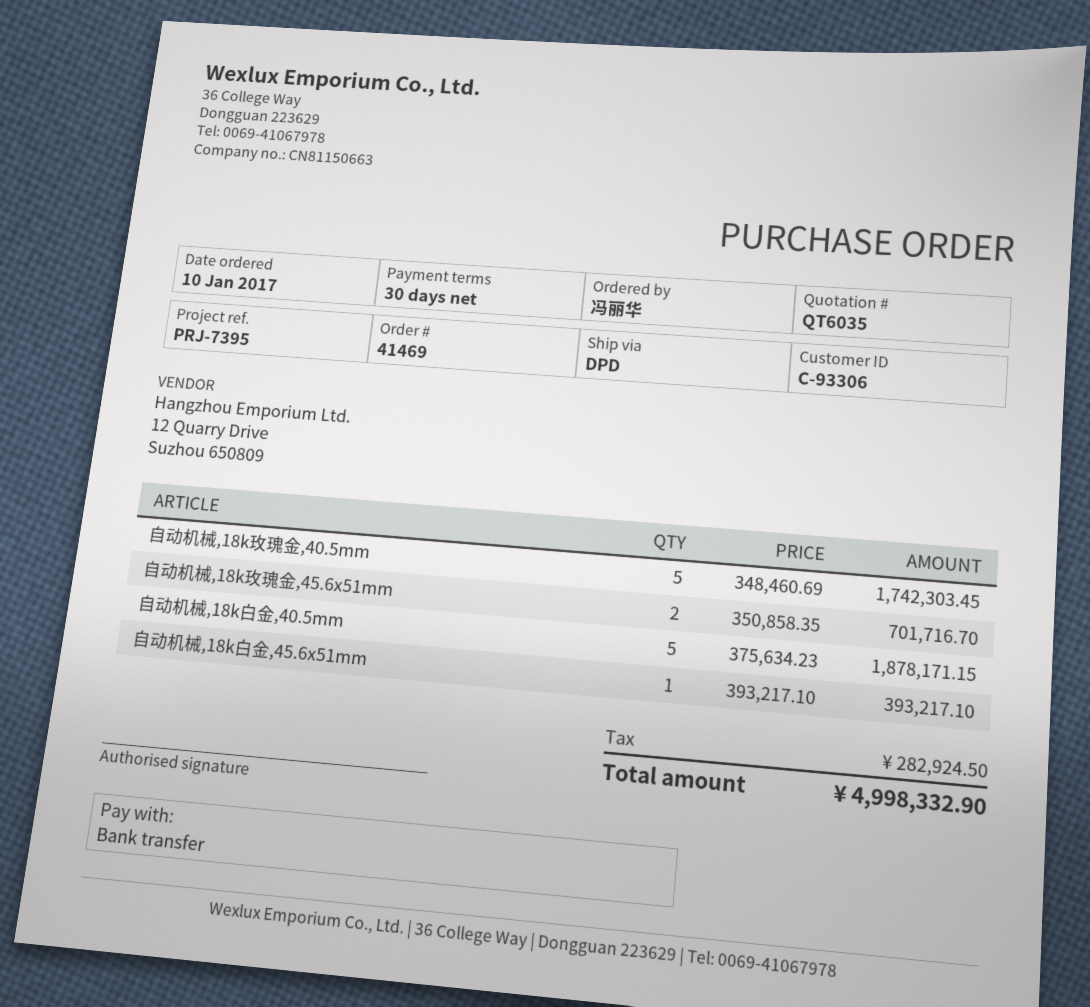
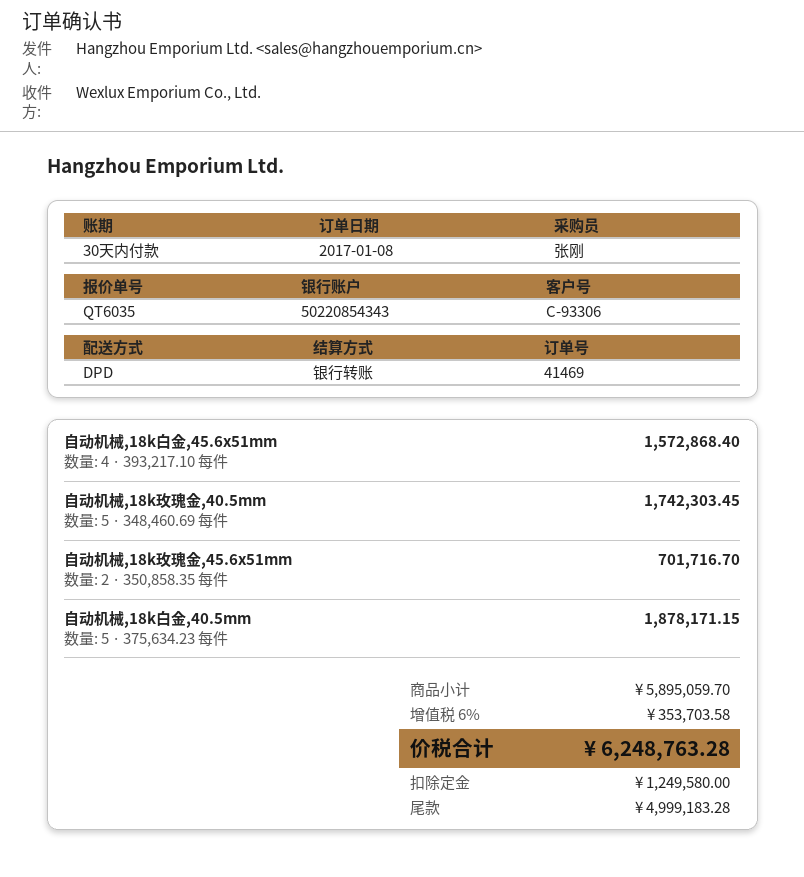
order date: 2017-01-10 -> 2017-01-08
ordered by: 冯丽华 -> 张刚
自动机械,18k白金,45.6x51mm: 1 x 393217.10 = 393217.10 -> 4 x 393217.10 = 1572868.40
tax: 282924.50 -> 353703.58
total: 4998332.90 -> 6248763.28

